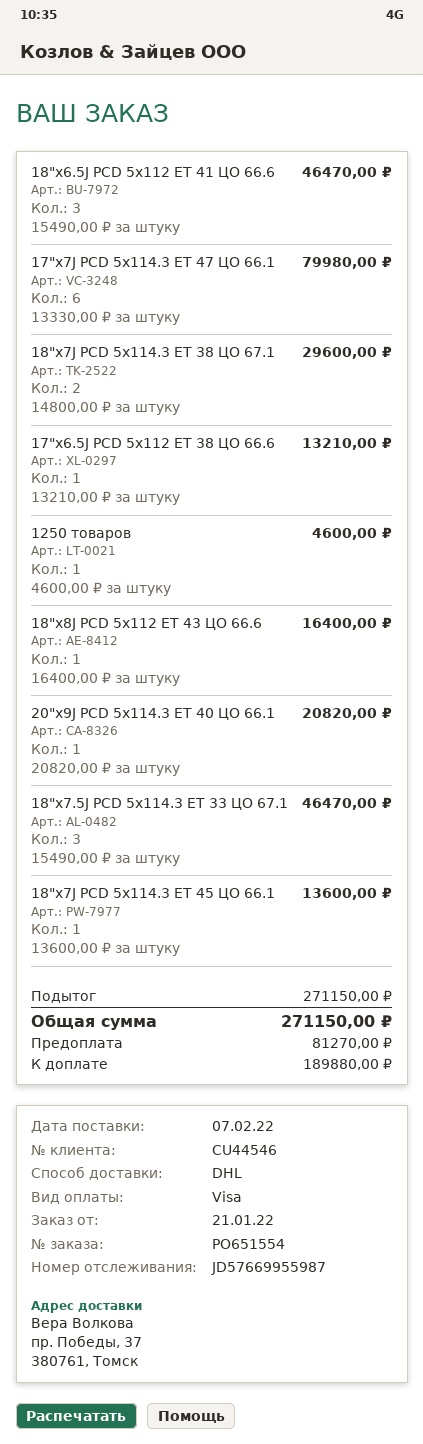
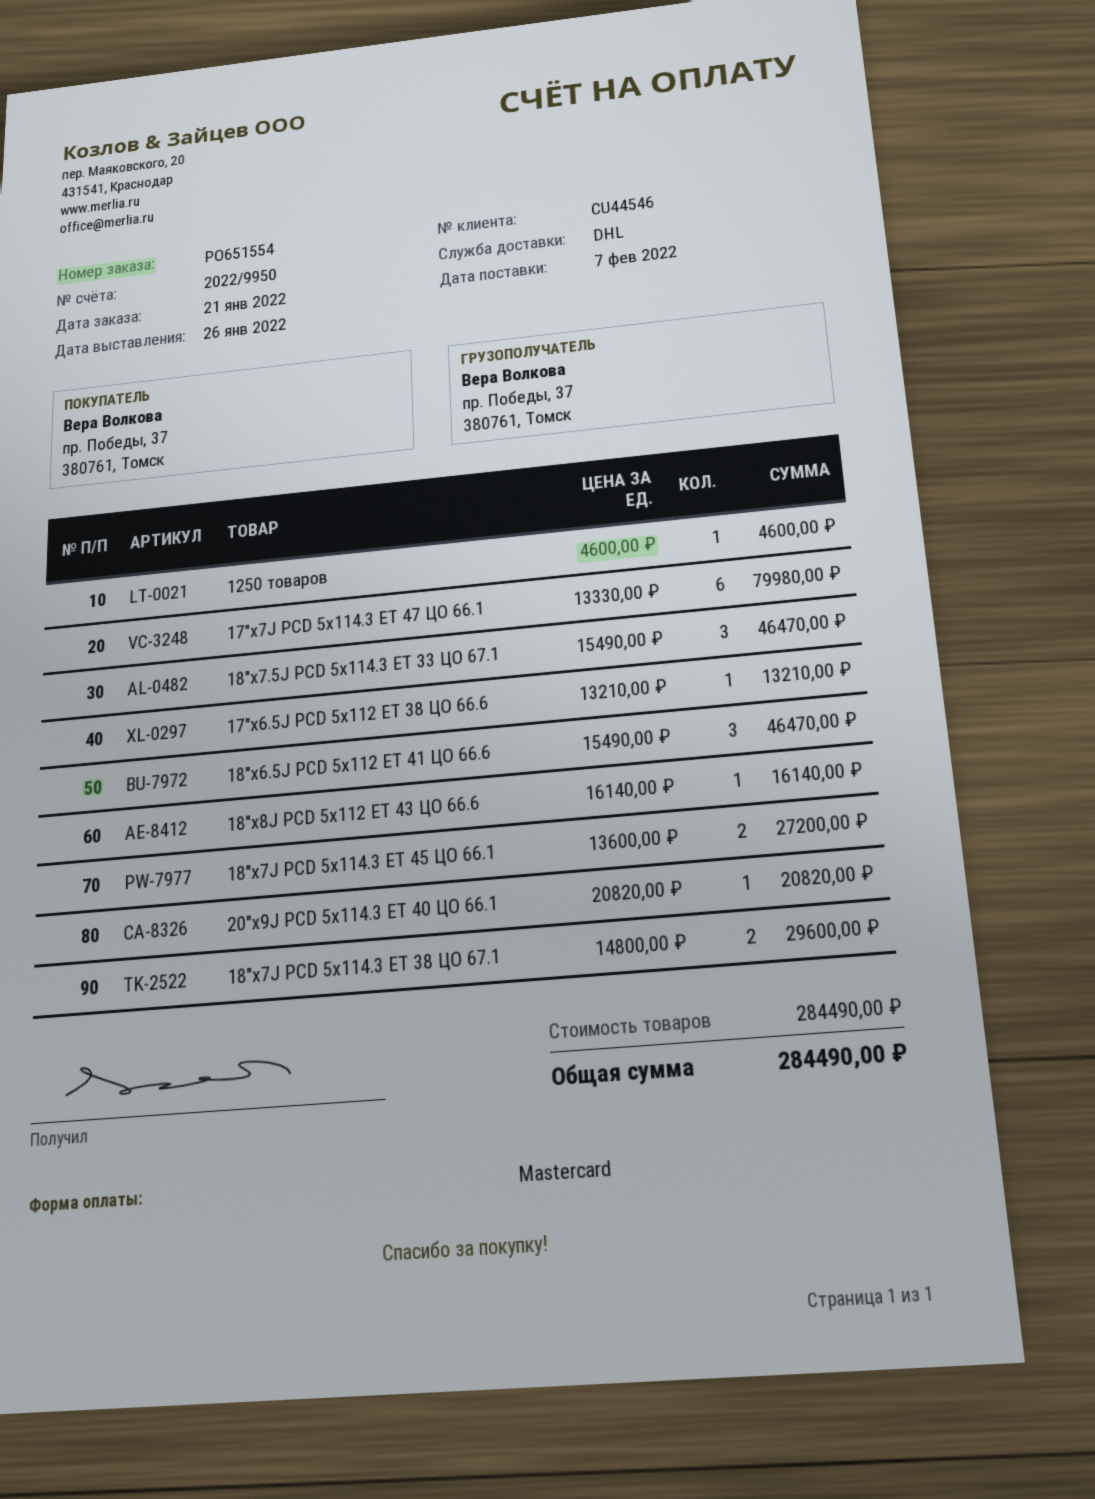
payment method: Visa -> Mastercard
18"x8J PCD 5x112 ЕТ 43 ЦО 66.6: 1 x 16400.00 = 16400.00 -> 1 x 16140.00 = 16140.00
18"x7J PCD 5x114.3 ЕТ 45 ЦО 66.1: 1 x 13600.00 = 13600.00 -> 2 x 13600.00 = 27200.00
subtotal: 271150.00 -> 284490.00
total: 271150.00 -> 284490.00

